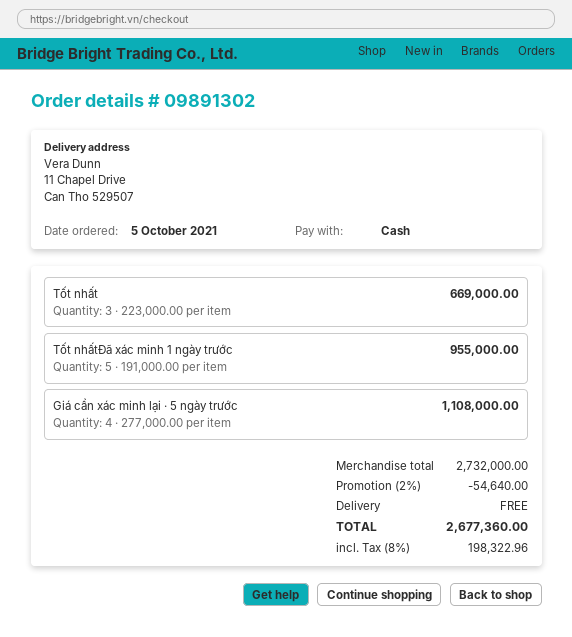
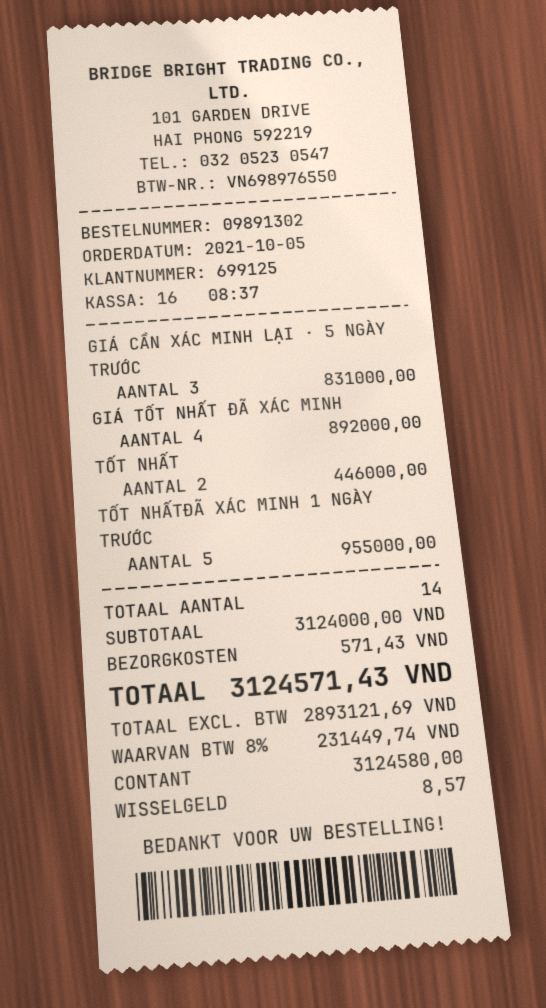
Tốt nhất: 3 for 669000.00 -> 2 for 446000.00
Giá cần xác minh lại · 5 ngày trước: 4 for 1108000.00 -> 3 for 831000.00
GIÁ TỐT NHẤT ĐÃ XÁC MINH: none -> 4 for 892000.00
subtotal: 2732000.00 -> 3124000.00
discount: 2% = 54640.00 -> none
shipping: 0.00 -> 571.43
tax: 8% = 198322.96 -> 8% = 231449.74
total: 2677360.00 -> 3124571.43

